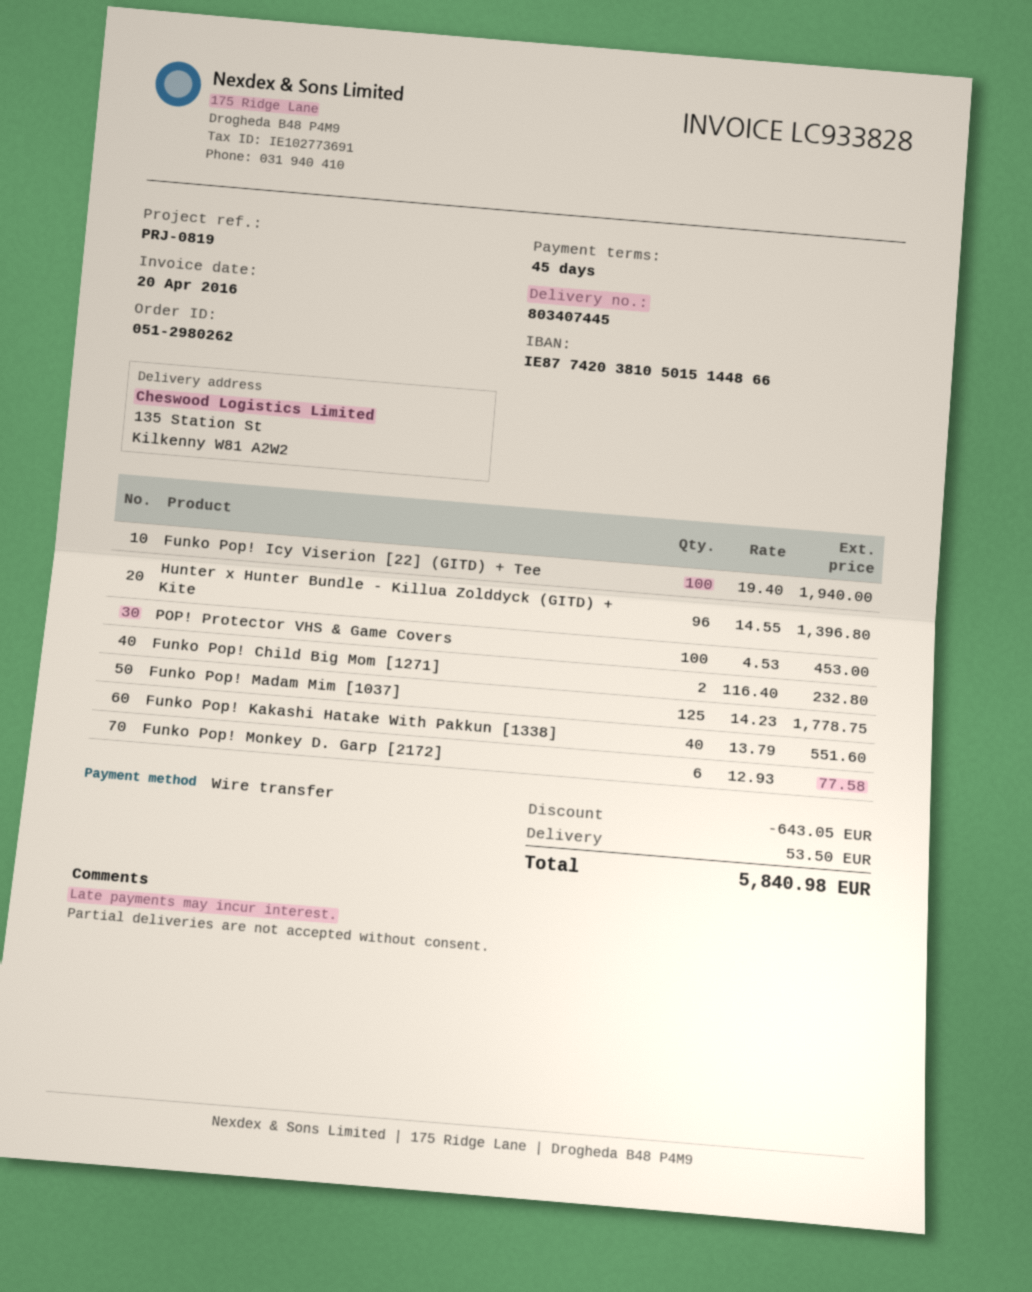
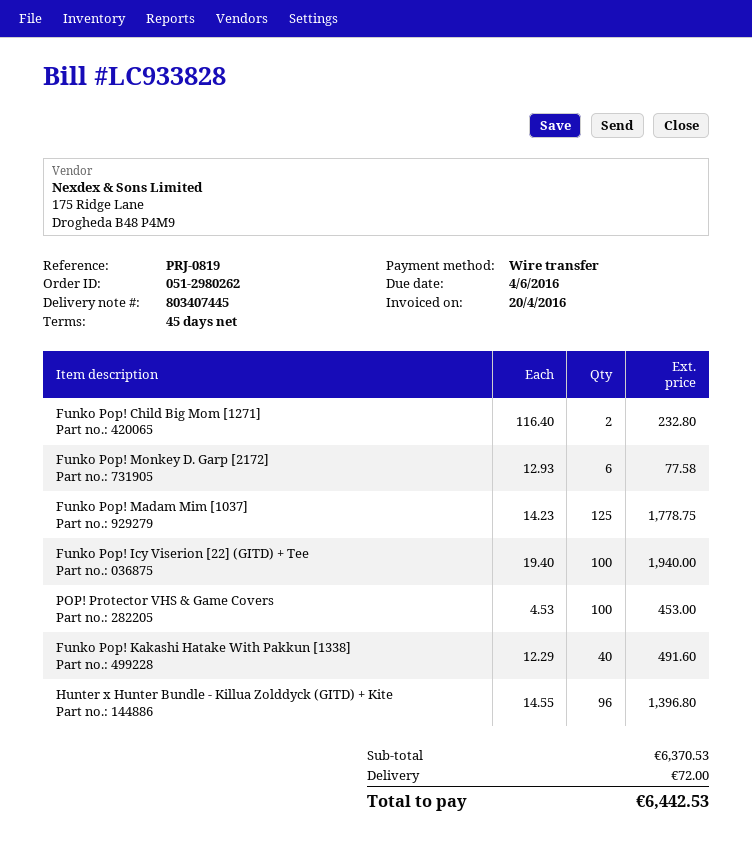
Funko Pop! Kakashi Hatake With Pakkun [1338]: 40 x 13.79 = 551.60 -> 40 x 12.29 = 491.60
discount: 643.05 -> none
shipping: 53.50 -> 72.00
total: 5840.98 -> 6442.53

